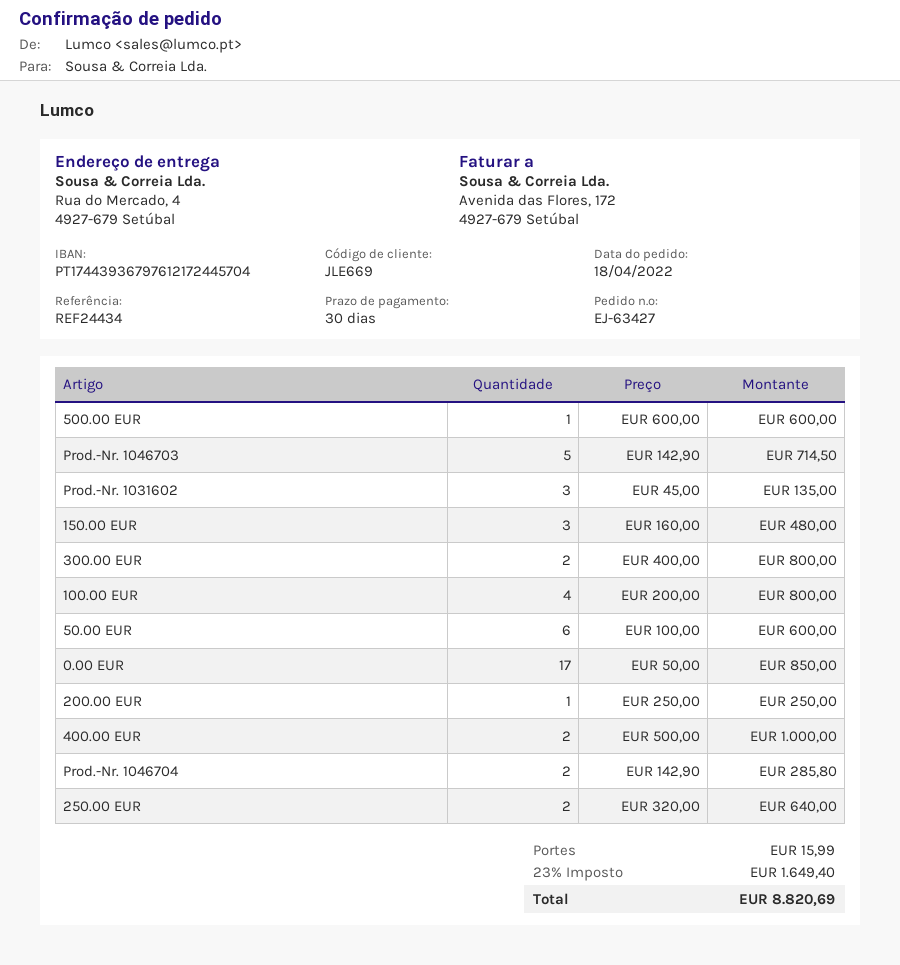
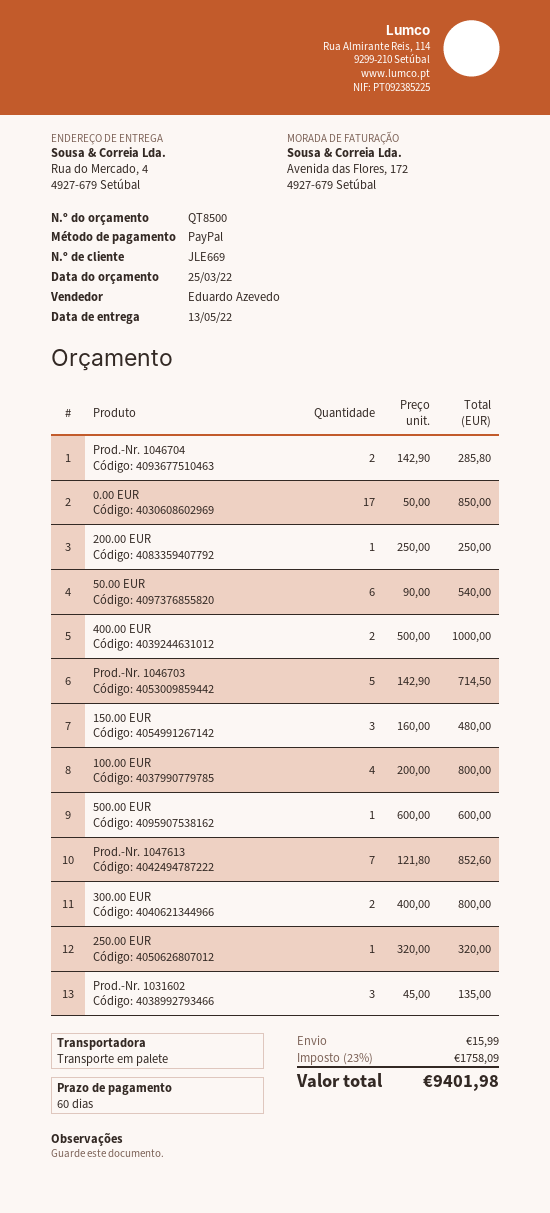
payment terms: 30 days -> 60 days
50.00 EUR: 6 x 100.00 = 600.00 -> 6 x 90.00 = 540.00
250.00 EUR: 2 x 320.00 = 640.00 -> 1 x 320.00 = 320.00
Prod.-Nr. 1047613: none -> 7 x 121.80 = 852.60
tax: 23% = 1649.40 -> 23% = 1758.09
total: 8820.69 -> 9401.98

